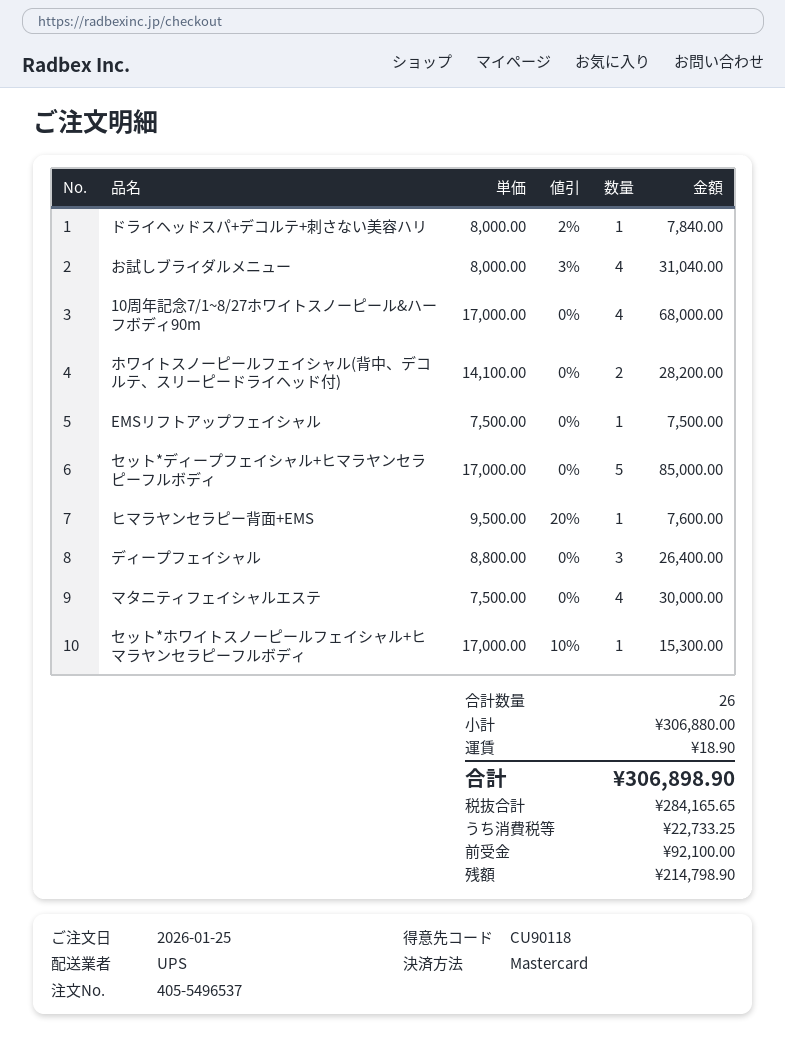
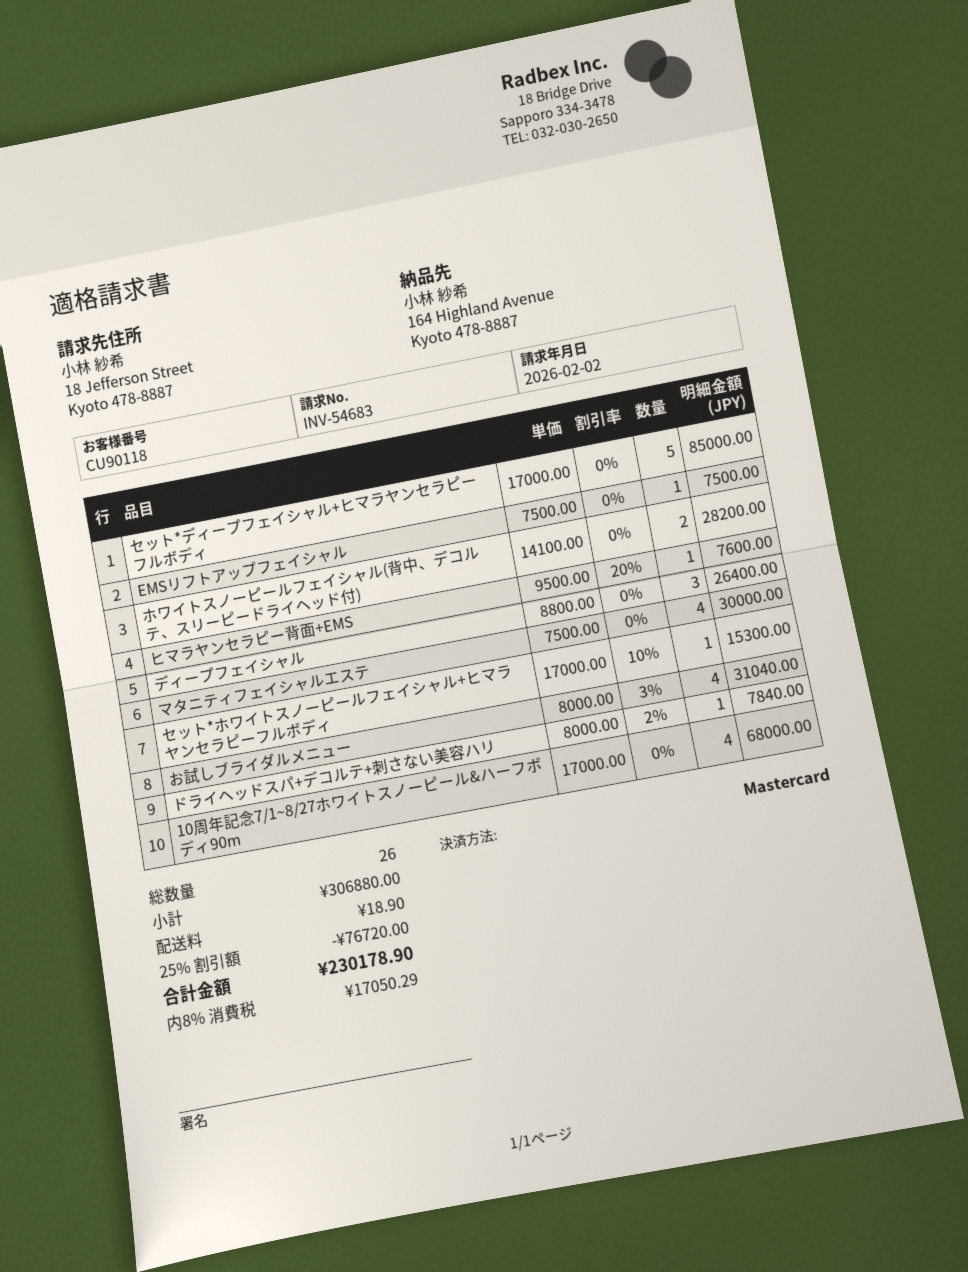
discount: none -> 25% = 76720.00
tax: 22733.25 -> 17050.29
total: 306898.90 -> 230178.90

